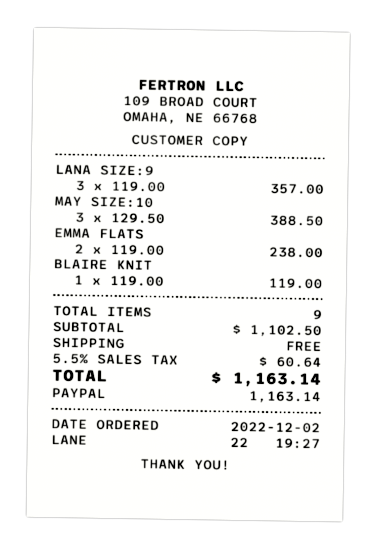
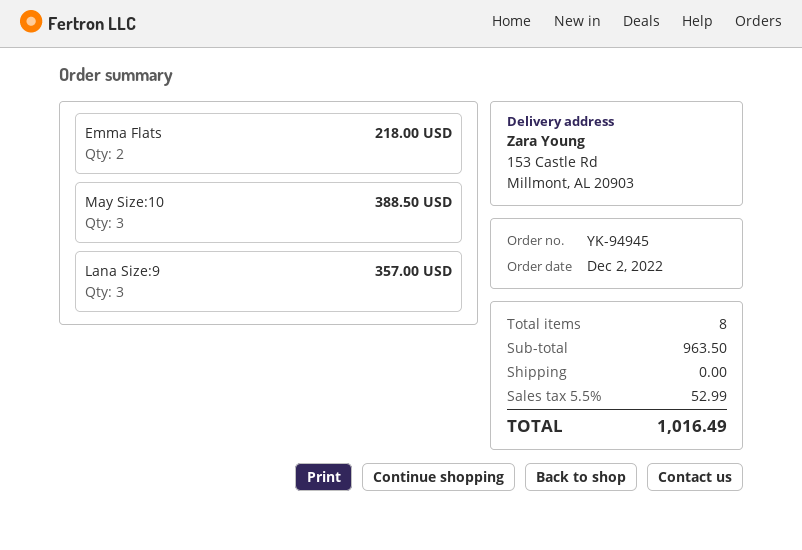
EMMA FLATS: 2 for 238.00 -> 2 for 218.00
BLAIRE KNIT: 1 for 119.00 -> none
total quantity: 9 -> 8
subtotal: 1102.50 -> 963.50
tax: 5.5% = 60.64 -> 5.5% = 52.99
total: 1163.14 -> 1016.49

